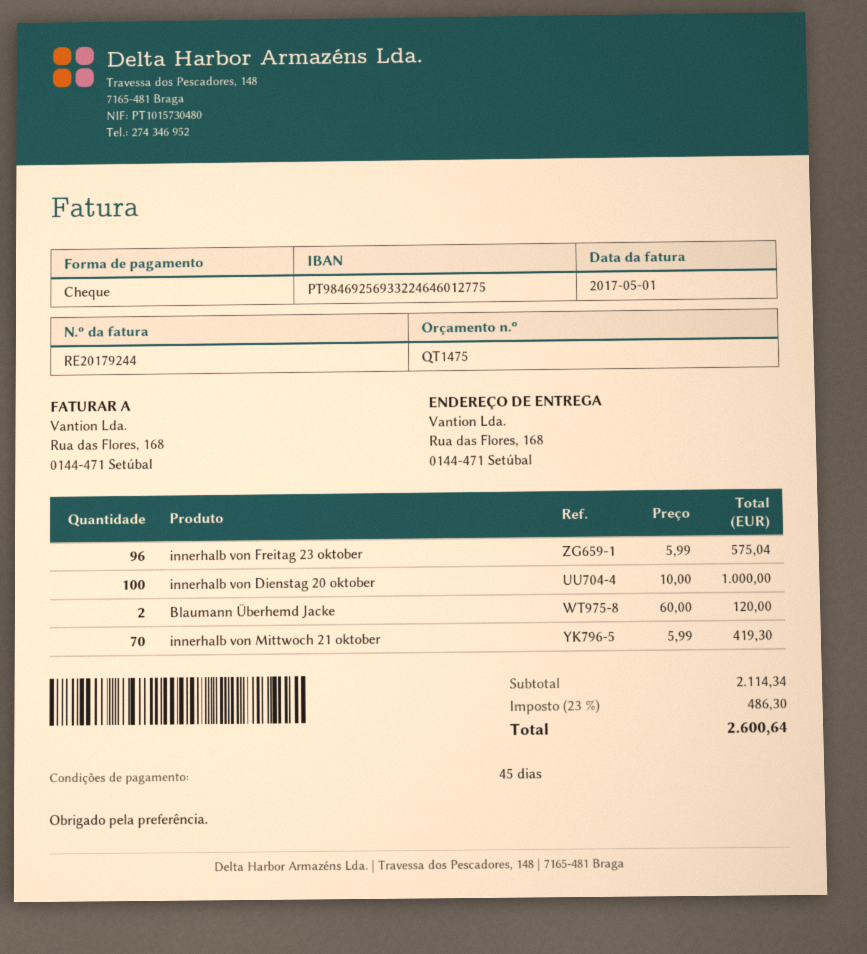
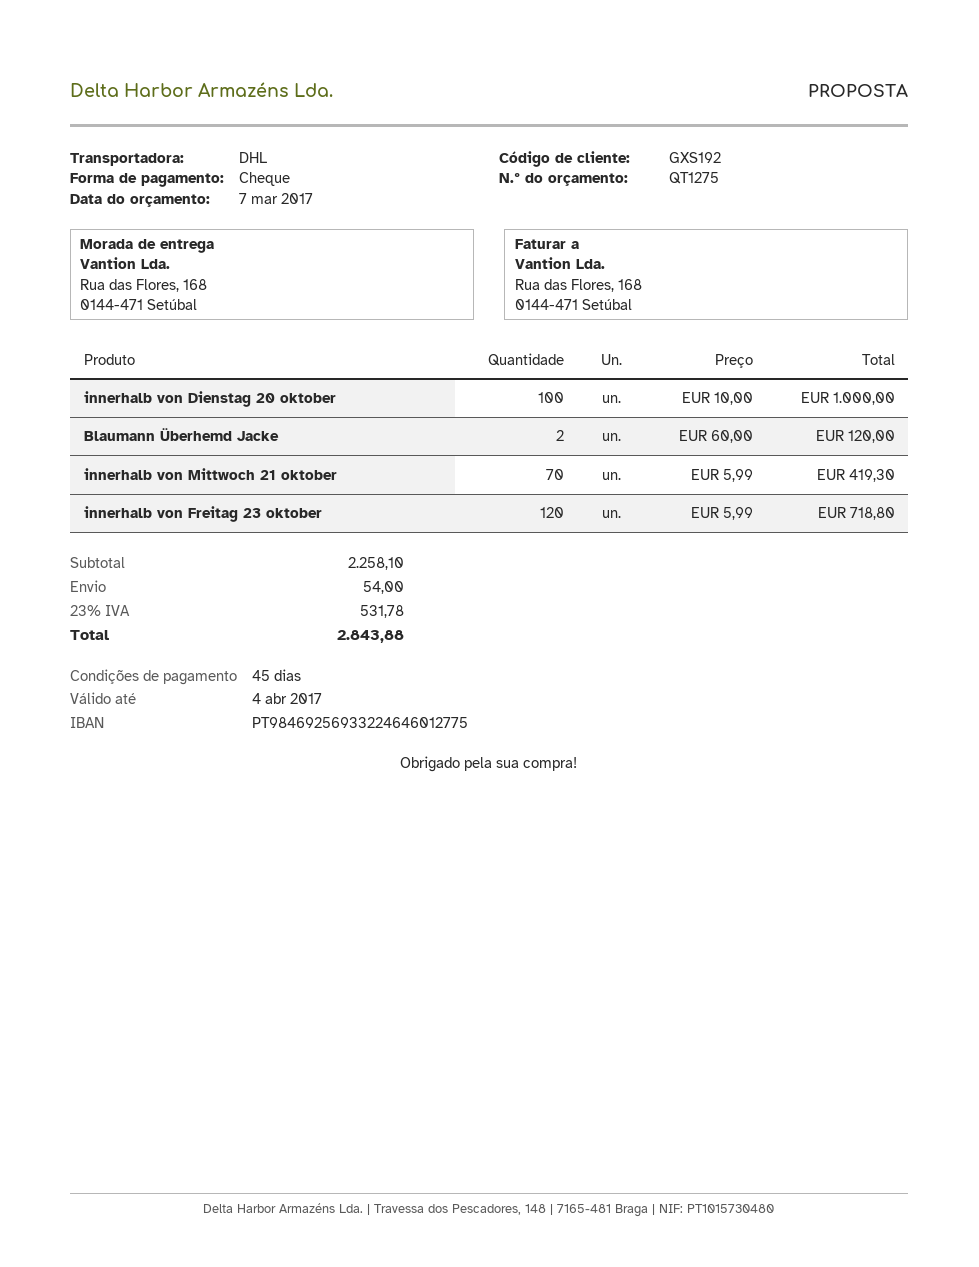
quote number: QT1475 -> QT1275
innerhalb von Freitag 23 oktober: 96 x 5.99 = 575.04 -> 120 x 5.99 = 718.80
subtotal: 2114.34 -> 2258.10
shipping: none -> 54.00
tax: 23% = 486.30 -> 23% = 531.78
total: 2600.64 -> 2843.88

